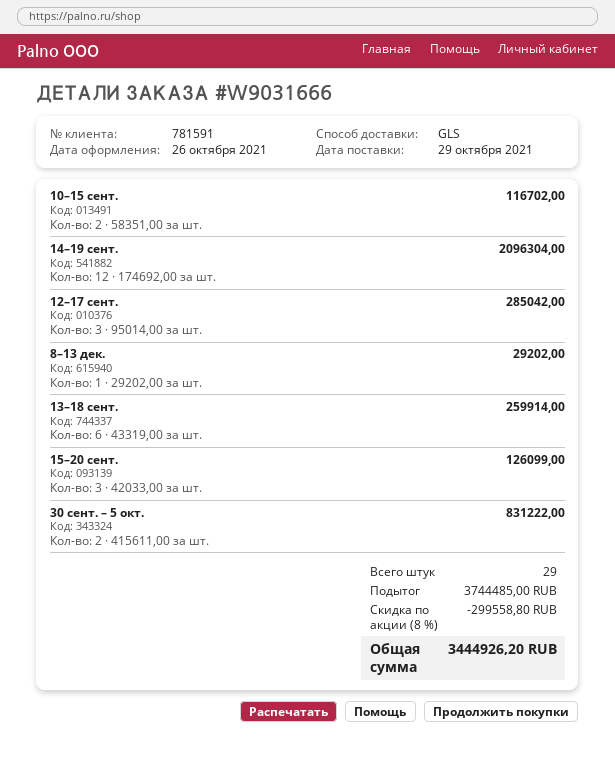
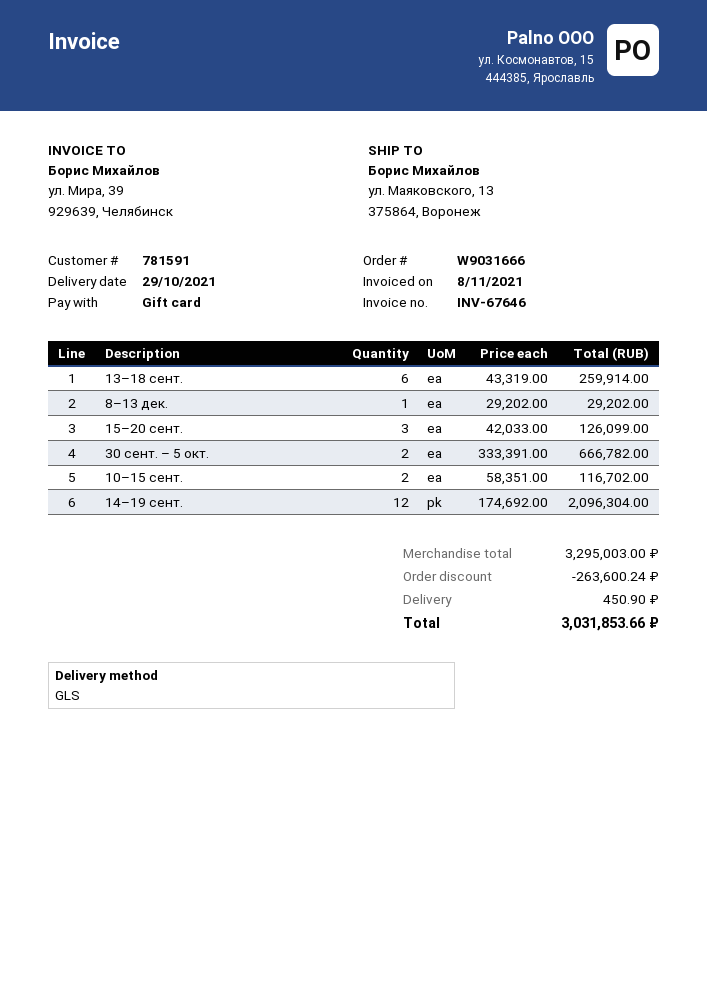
12–17 сент.: 3 x 95014.00 = 285042.00 -> none
30 сент. – 5 окт.: 2 x 415611.00 = 831222.00 -> 2 x 333391.00 = 666782.00
subtotal: 3744485.00 -> 3295003.00
discount: 299558.80 -> 263600.24
shipping: none -> 450.90
total: 3444926.20 -> 3031853.66

